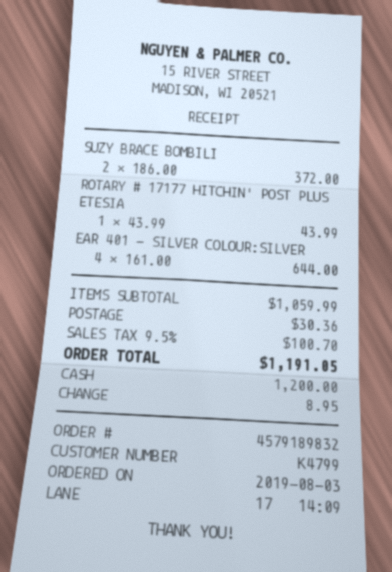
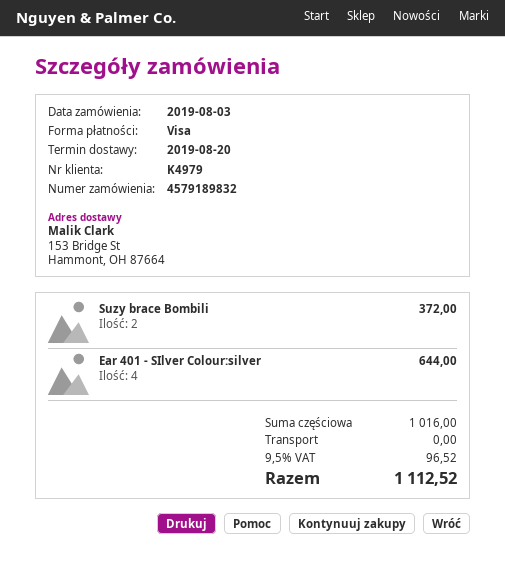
customer number: K4799 -> K4979
payment method: cash -> Visa
ROTARY # 17177 HITCHIN' POST PLUS ETESIA: 1 for 43.99 -> none
subtotal: 1059.99 -> 1016.00
shipping: 30.36 -> 0.00
tax: 9.5% = 100.70 -> 9.5% = 96.52
total: 1191.05 -> 1112.52

